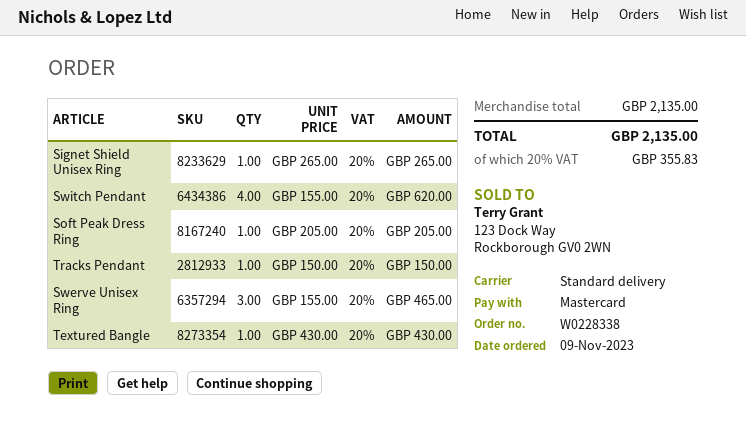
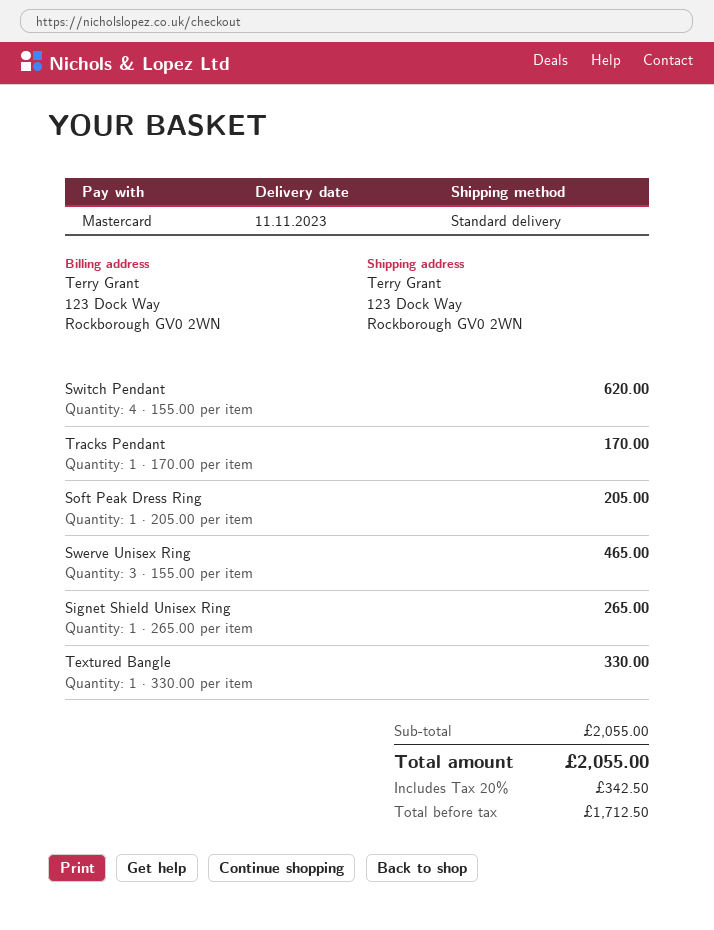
Tracks Pendant: 1 x 150.00 = 150.00 -> 1 x 170.00 = 170.00
Textured Bangle: 1 x 430.00 = 430.00 -> 1 x 330.00 = 330.00
subtotal: 2135.00 -> 2055.00
tax: 20% = 355.83 -> 20% = 342.50
total: 2135.00 -> 2055.00

